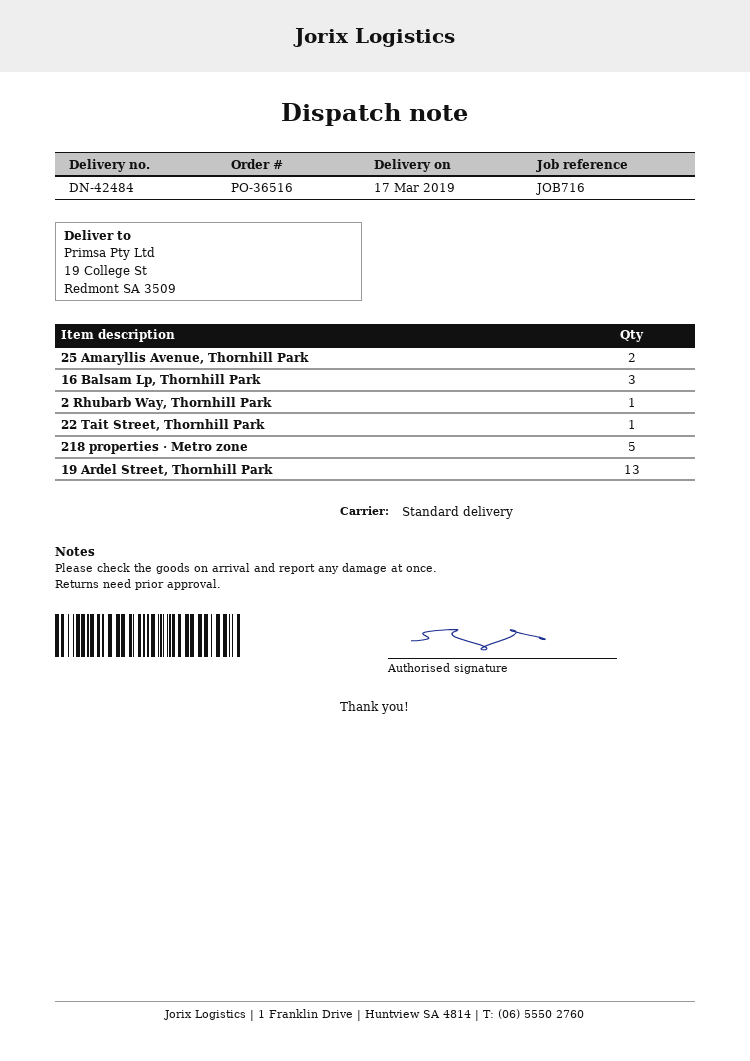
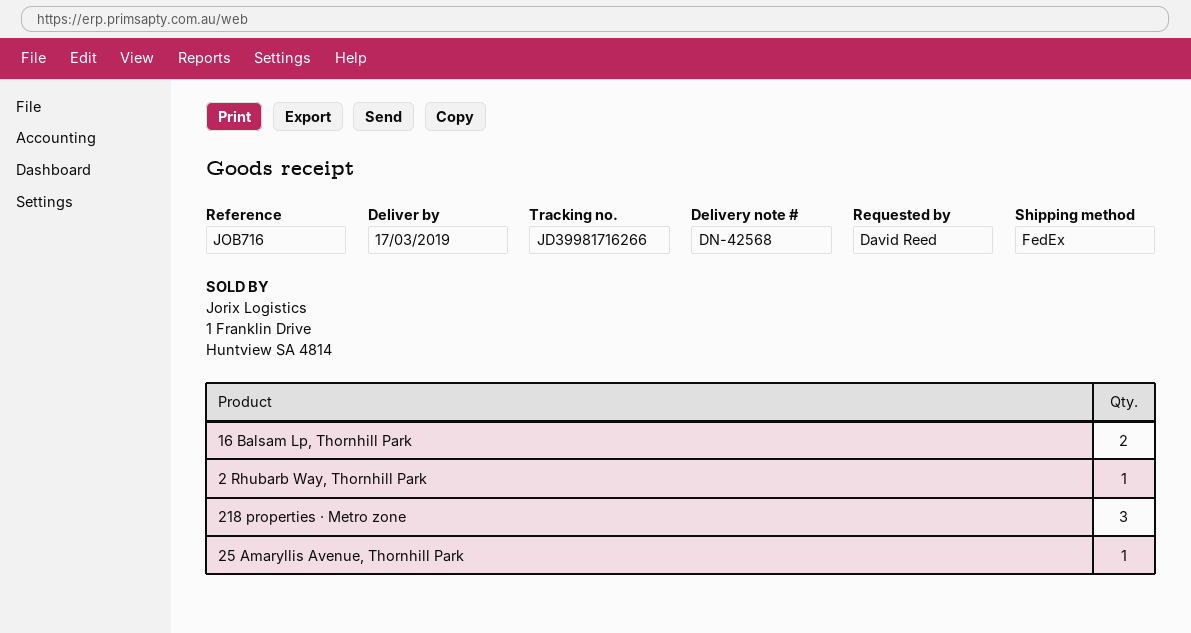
delivery note number: DN-42484 -> DN-42568
shipping method: standard -> FedEx
25 Amaryllis Avenue, Thornhill Park: 2 -> 1
16 Balsam Lp, Thornhill Park: 3 -> 2
22 Tait Street, Thornhill Park: 1 -> none
218 properties · Metro zone: 5 -> 3
19 Ardel Street, Thornhill Park: 13 -> none

